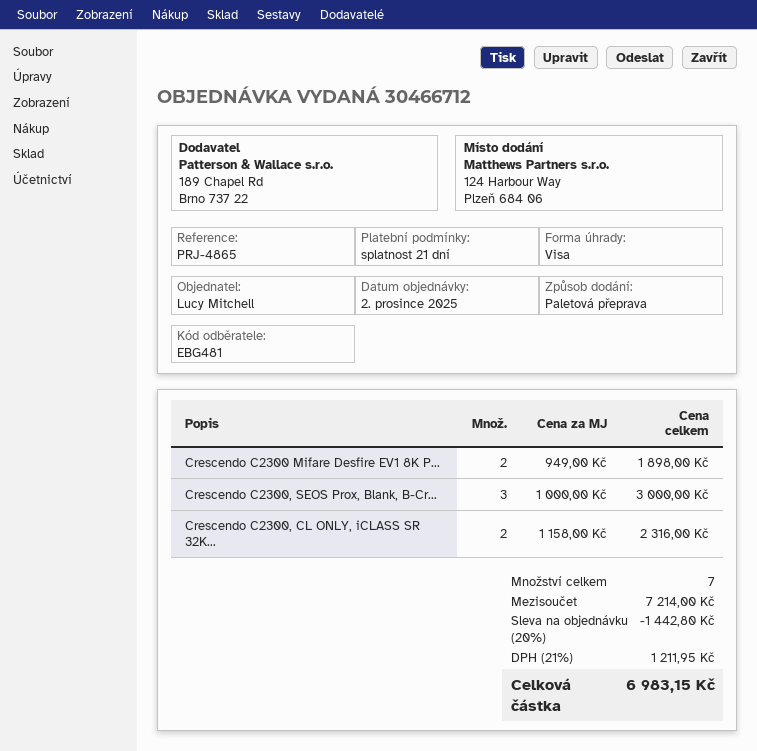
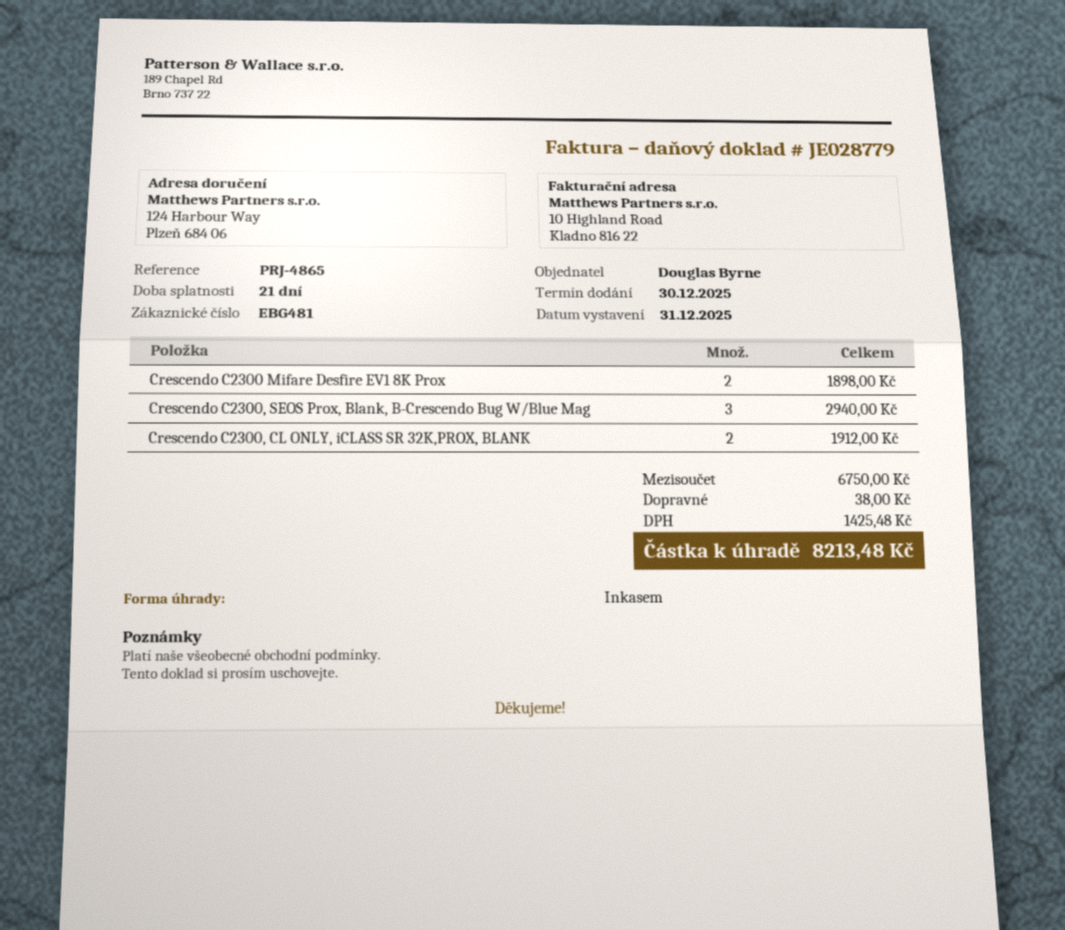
ordered by: Lucy Mitchell -> Douglas Byrne
payment method: Visa -> direct debit
Crescendo C2300, SEOS Prox, Blank, B-Cr...: 3 for 3000.00 -> 3 for 2940.00
Crescendo C2300, CL ONLY, iCLASS SR 32K...: 2 for 2316.00 -> 2 for 1912.00
subtotal: 7214.00 -> 6750.00
discount: 20% = 1442.80 -> none
shipping: none -> 38.00
tax: 1211.95 -> 1425.48
total: 6983.15 -> 8213.48

